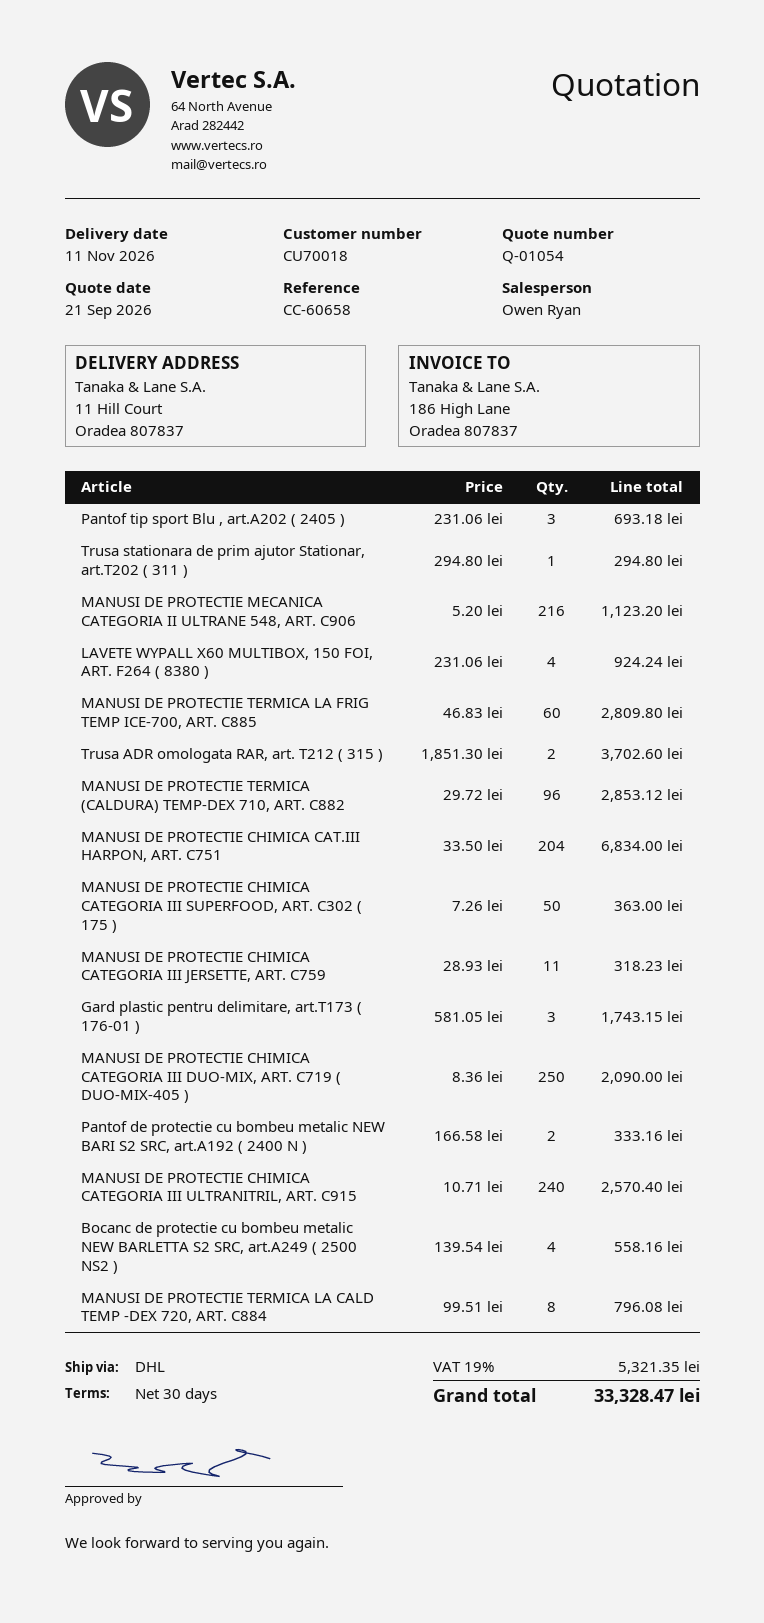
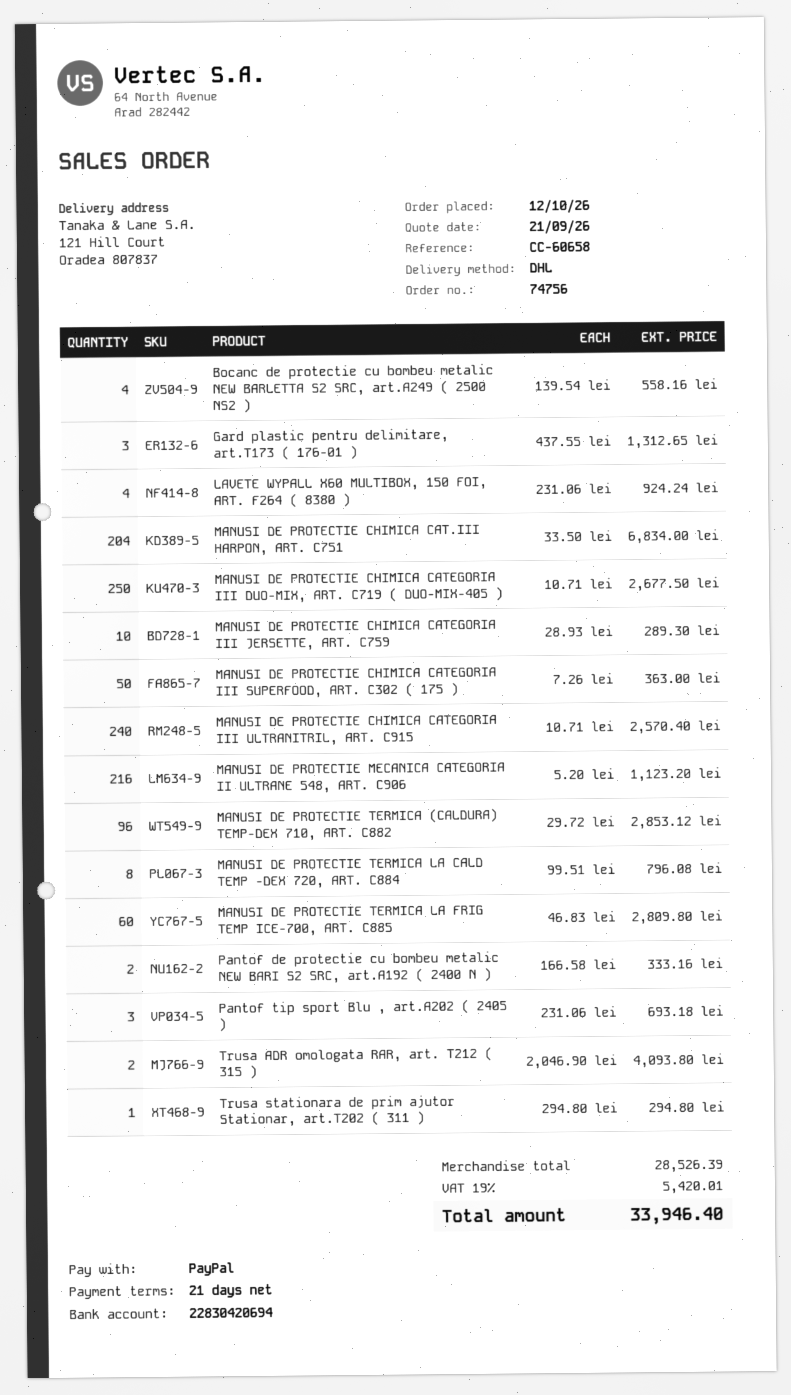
payment terms: 30 days -> 21 days
ship to: 11 Hill Court, Oradea 807837 -> 121 Hill Court, Oradea 807837
Trusa ADR omologata RAR, art. T212 ( 315 ): 2 x 1851.30 = 3702.60 -> 2 x 2046.90 = 4093.80
MANUSI DE PROTECTIE CHIMICA CATEGORIA III JERSETTE, ART. C759: 11 x 28.93 = 318.23 -> 10 x 28.93 = 289.30
Gard plastic pentru delimitare, art.T173 ( 176-01 ): 3 x 581.05 = 1743.15 -> 3 x 437.55 = 1312.65
MANUSI DE PROTECTIE CHIMICA CATEGORIA III DUO-MIX, ART. C719 ( DUO-MIX-405 ): 250 x 8.36 = 2090.00 -> 250 x 10.71 = 2677.50
tax: 19% = 5321.35 -> 19% = 5420.01
total: 33328.47 -> 33946.40

